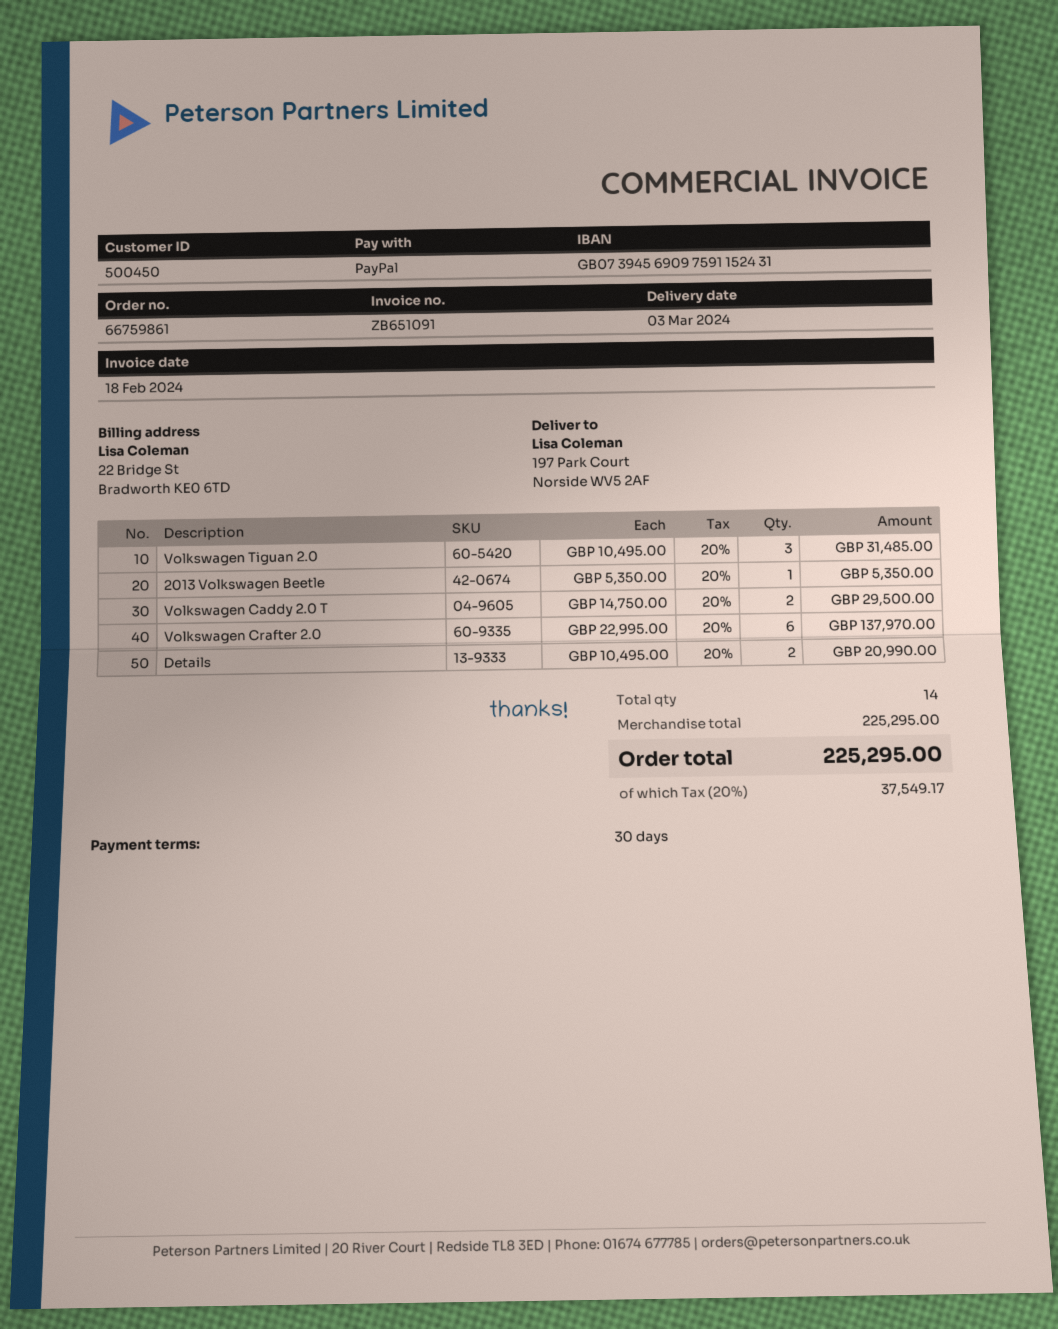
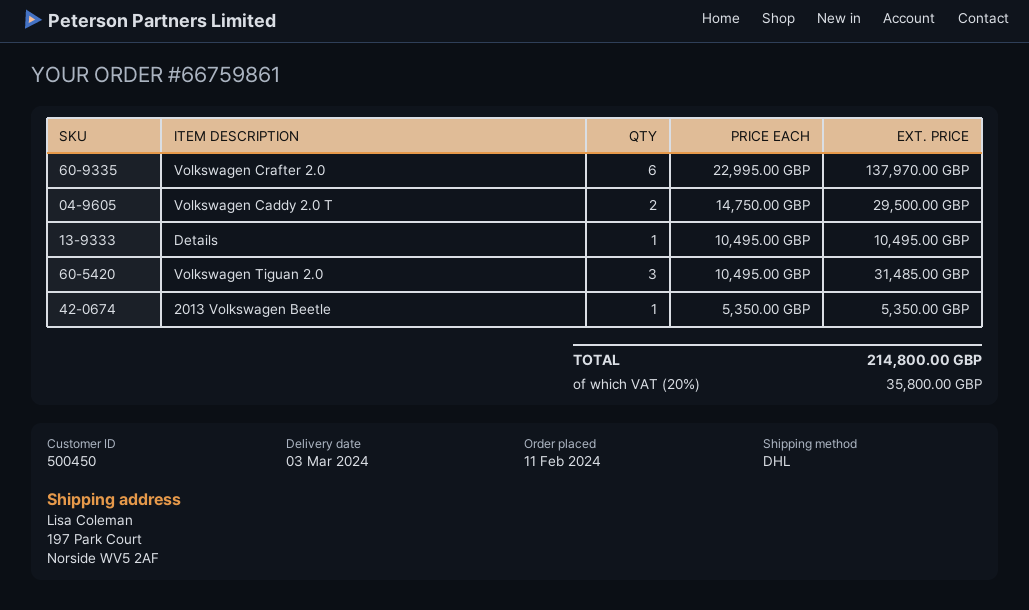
Details: 2 x 10495.00 = 20990.00 -> 1 x 10495.00 = 10495.00
tax: 20% = 37549.17 -> 20% = 35800.00
total: 225295.00 -> 214800.00

